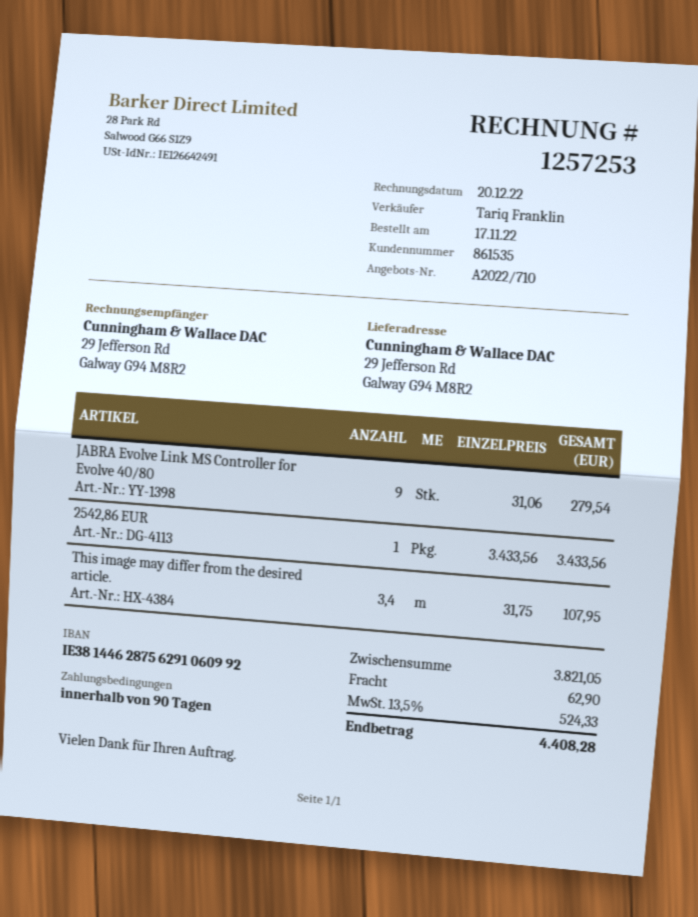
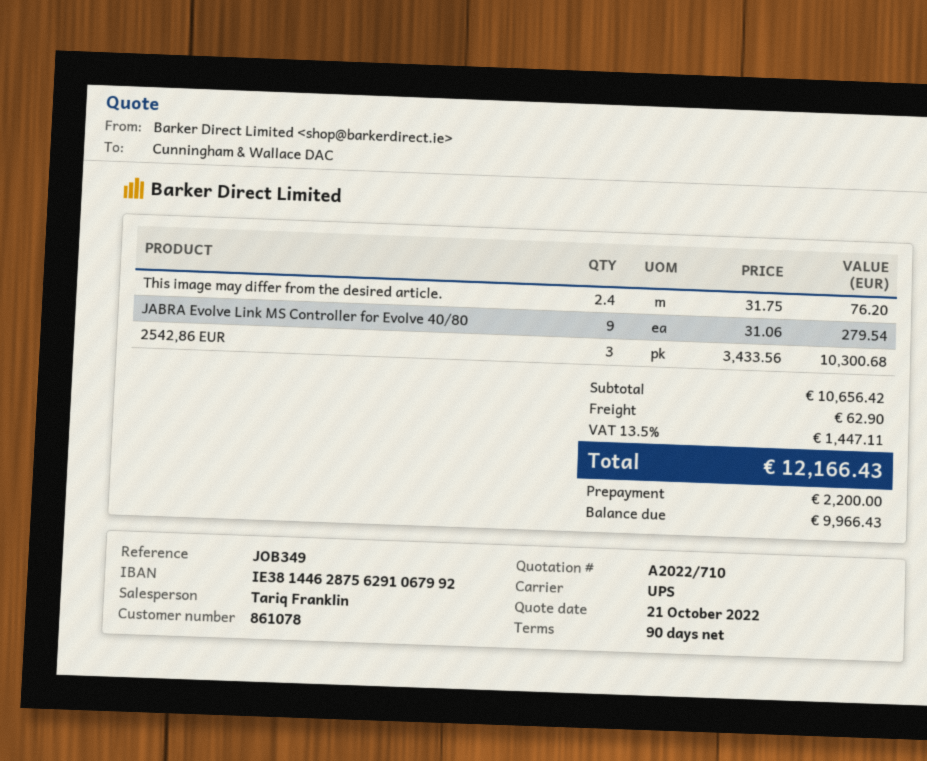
customer number: 861535 -> 861078
bank account: IE38144628756291060992 -> IE38144628756291067992
2542,86 EUR: 1 x 3433.56 = 3433.56 -> 3 x 3433.56 = 10300.68
This image may differ from the desired article.: 3.4 x 31.75 = 107.95 -> 2.4 x 31.75 = 76.20
subtotal: 3821.05 -> 10656.42
tax: 13.5% = 524.33 -> 13.5% = 1447.11
total: 4408.28 -> 12166.43

